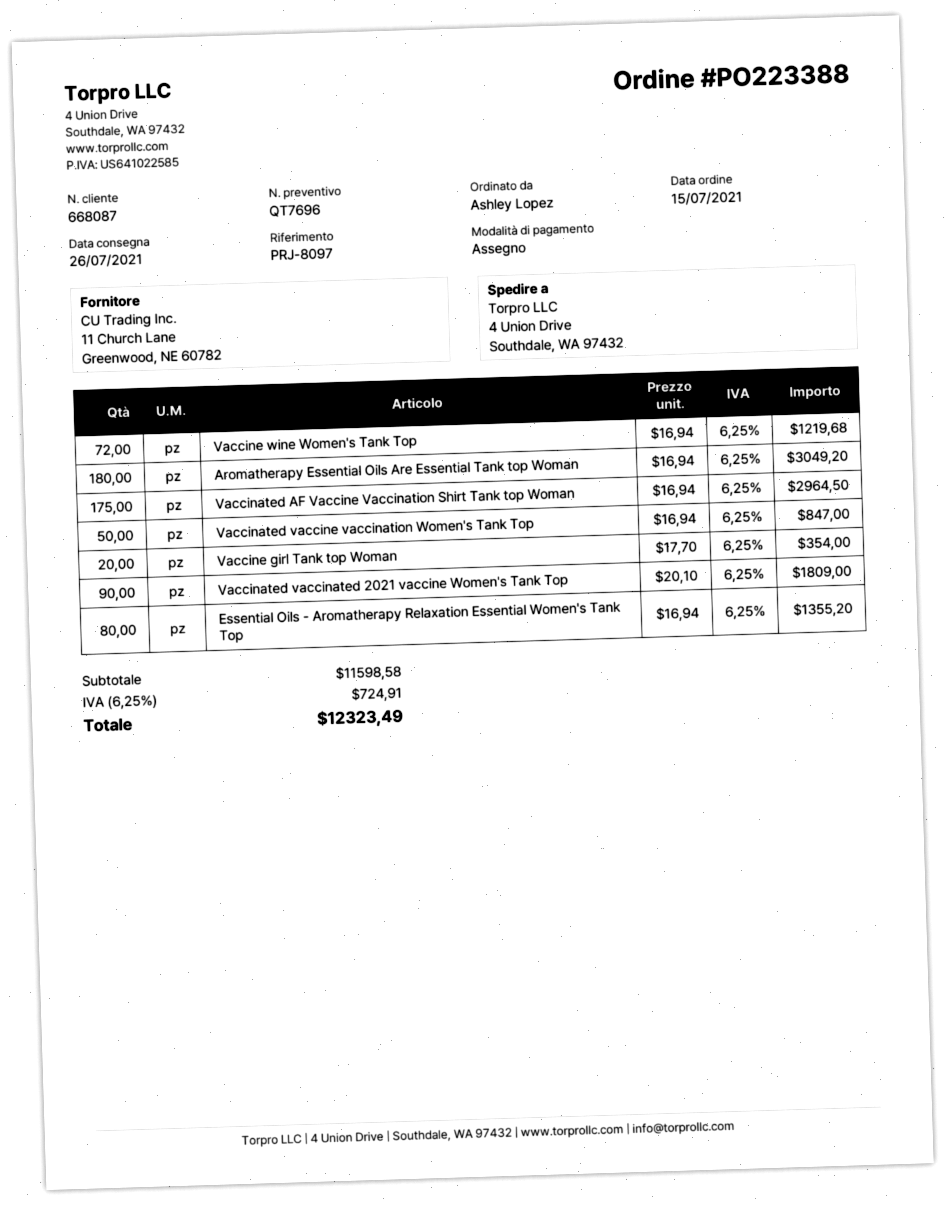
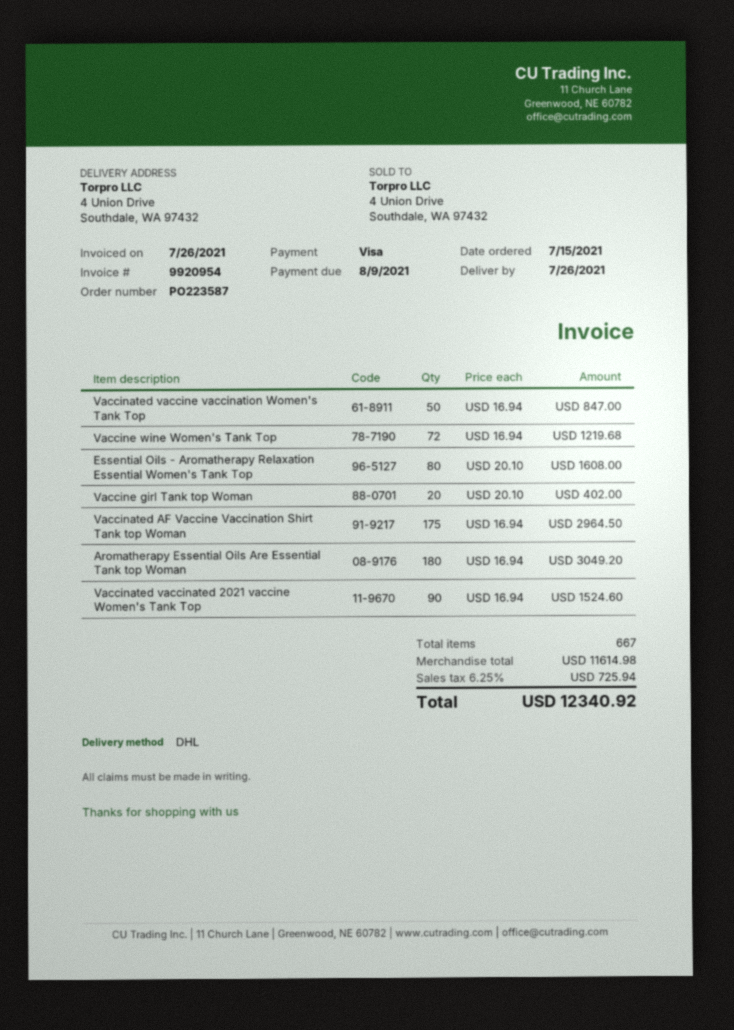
order number: PO223388 -> PO223587
payment method: cheque -> Visa
Vaccine girl Tank top Woman: 20 x 17.70 = 354.00 -> 20 x 20.10 = 402.00
Vaccinated vaccinated 2021 vaccine Women's Tank Top: 90 x 20.10 = 1809.00 -> 90 x 16.94 = 1524.60
Essential Oils - Aromatherapy Relaxation Essential Women's Tank Top: 80 x 16.94 = 1355.20 -> 80 x 20.10 = 1608.00
subtotal: 11598.58 -> 11614.98
tax: 6.25% = 724.91 -> 6.25% = 725.94
total: 12323.49 -> 12340.92

